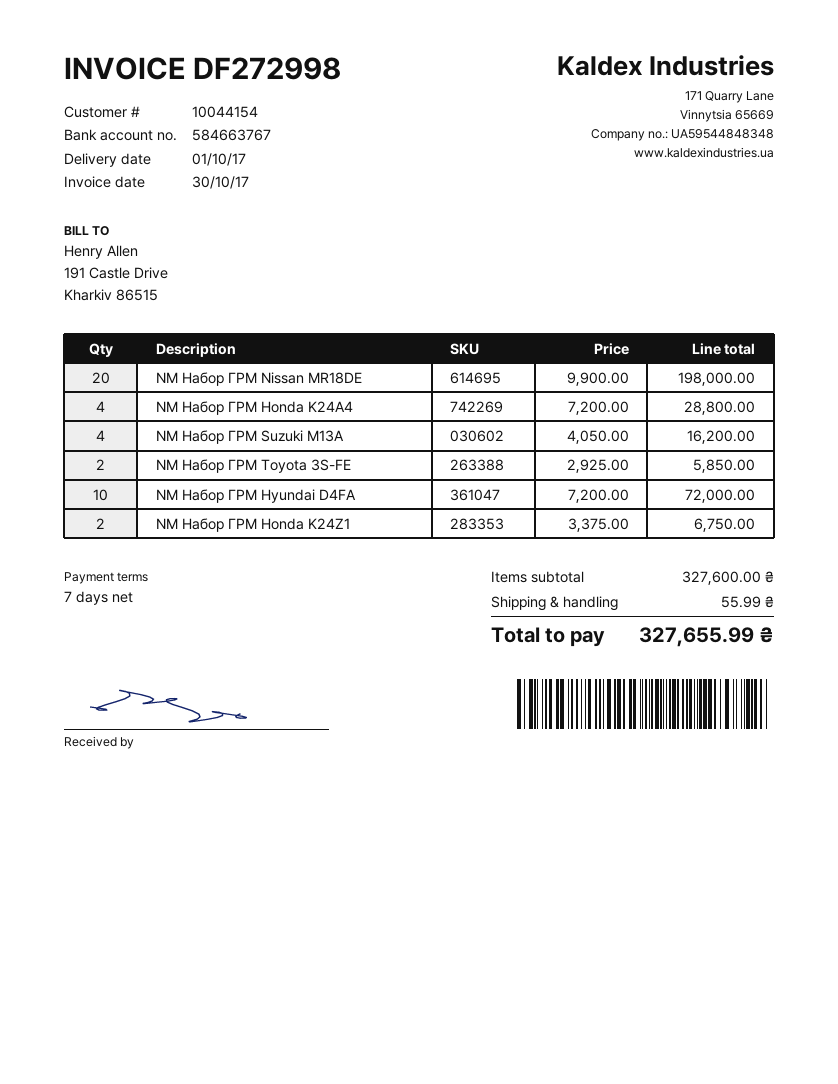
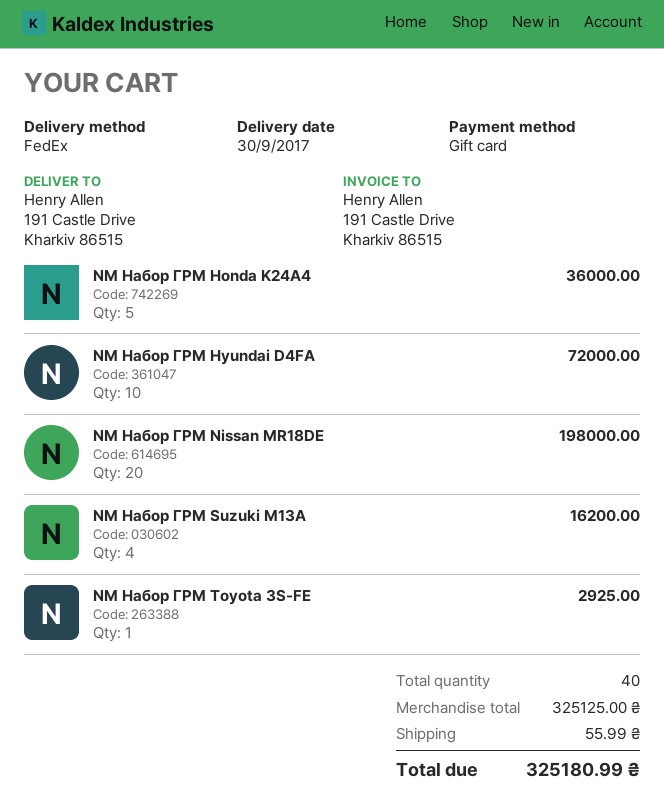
delivery date: 2017-10-01 -> 2017-09-30
NM Набор ГРМ Honda K24A4: 4 for 28800.00 -> 5 for 36000.00
NM Набор ГРМ Toyota 3S-FE: 2 for 5850.00 -> 1 for 2925.00
NM Набор ГРМ Honda K24Z1: 2 for 6750.00 -> none
subtotal: 327600.00 -> 325125.00
total: 327655.99 -> 325180.99

